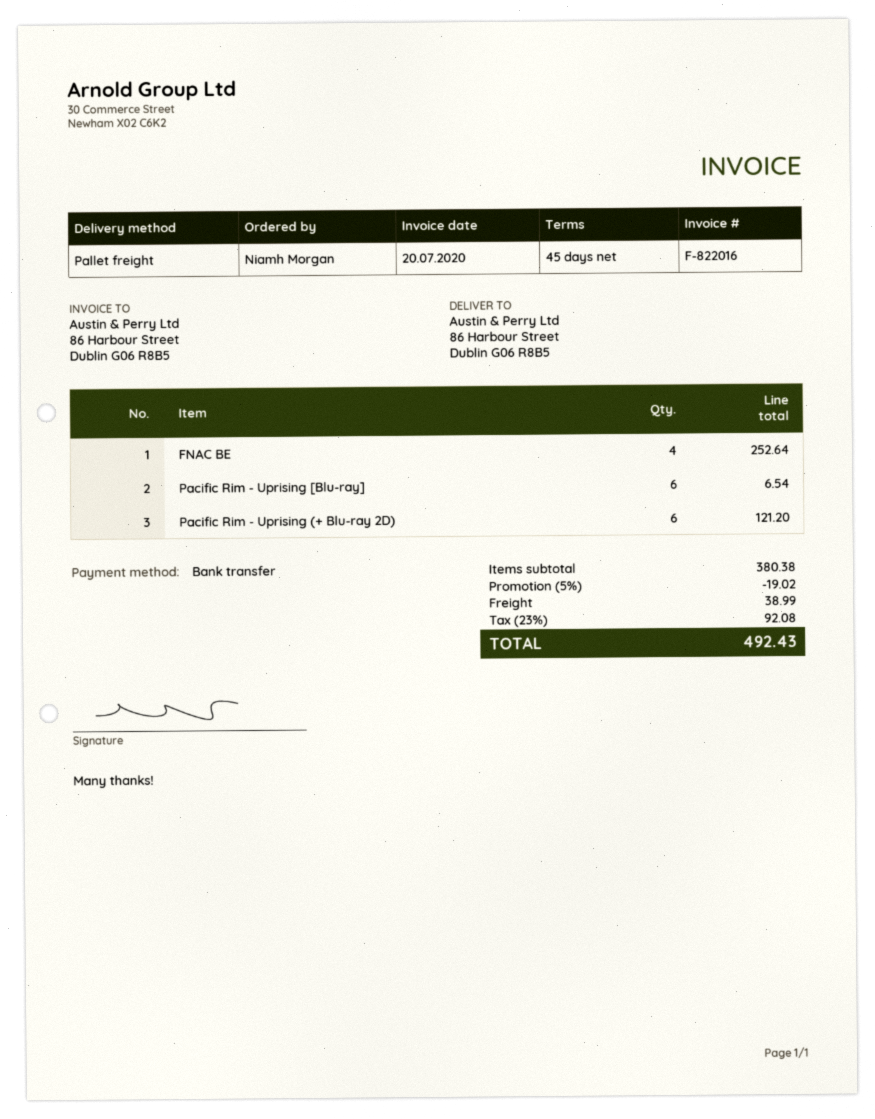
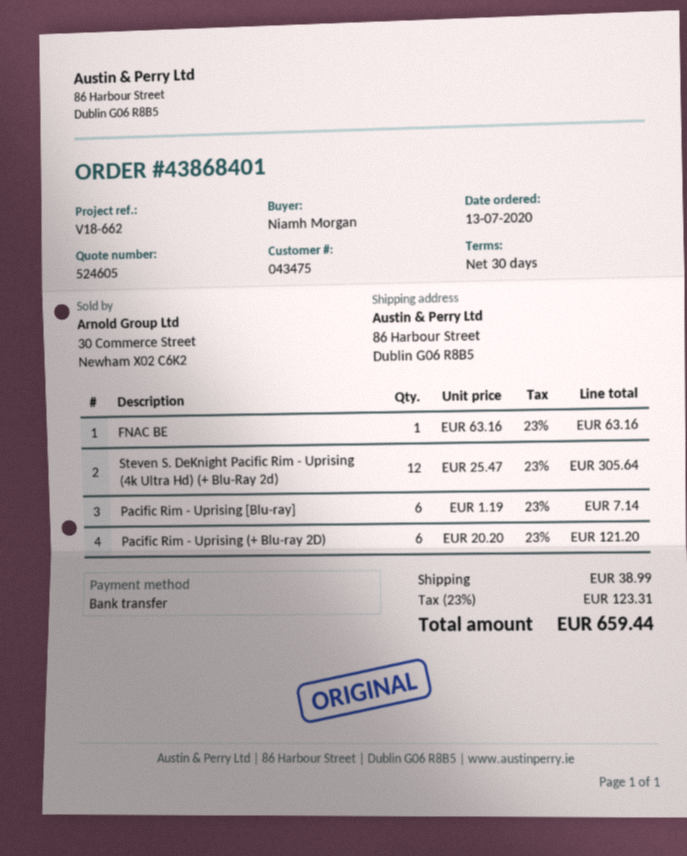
payment terms: 45 days -> 30 days
FNAC BE: 4 for 252.64 -> 1 for 63.16
Pacific Rim - Uprising [Blu-ray]: 6 for 6.54 -> 6 for 7.14
Steven S. DeKnight Pacific Rim - Uprising (4k Ultra Hd) (+ Blu-Ray 2d): none -> 12 for 305.64
discount: 5% = 19.02 -> none
tax: 23% = 92.08 -> 23% = 123.31
total: 492.43 -> 659.44

